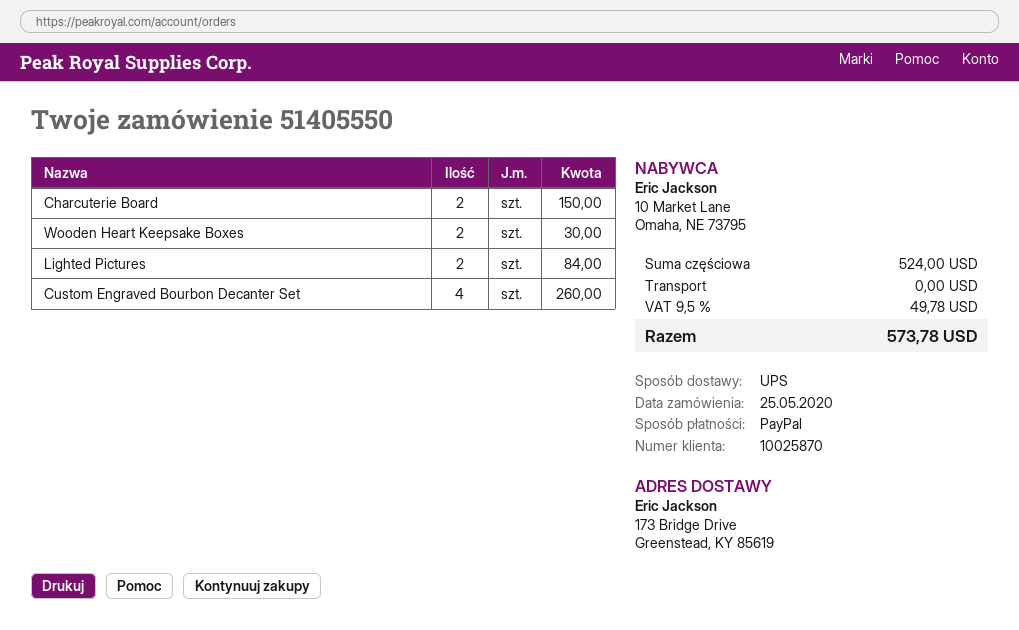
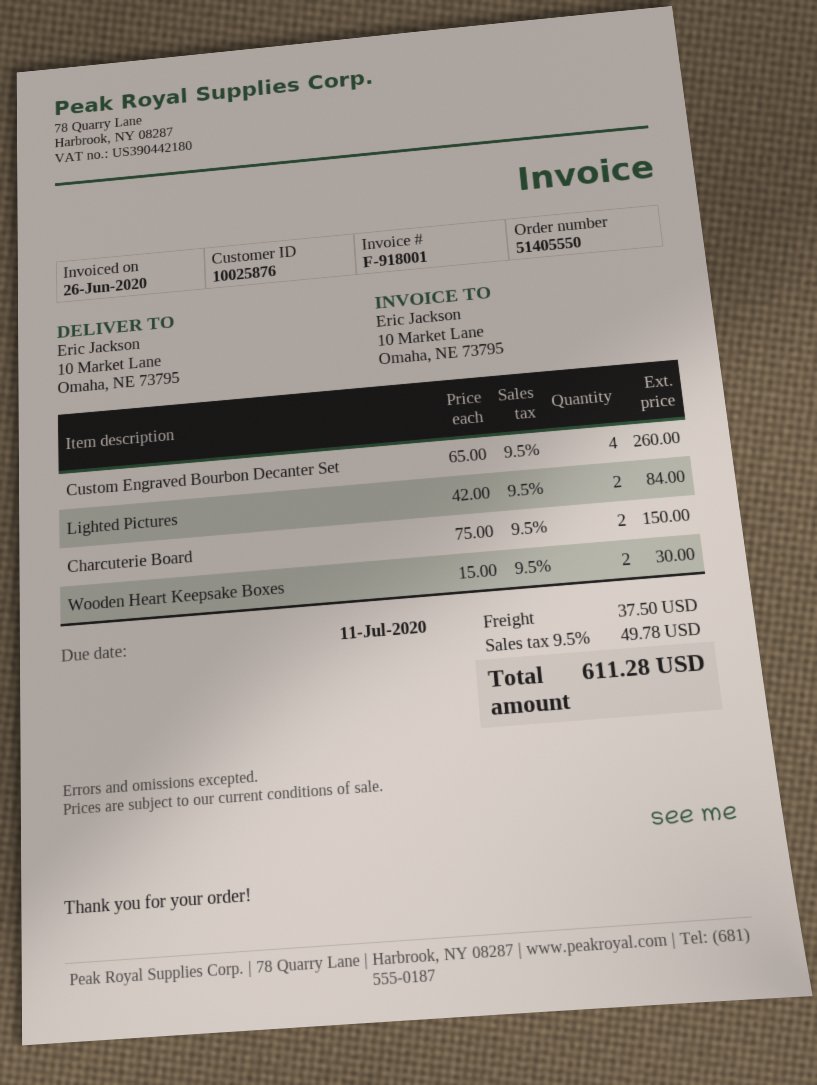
customer number: 10025870 -> 10025876
ship to: 173 Bridge Drive, Greenstead, KY 85619 -> 10 Market Lane, Omaha, NE 73795
shipping: 0.00 -> 37.50
total: 573.78 -> 611.28

